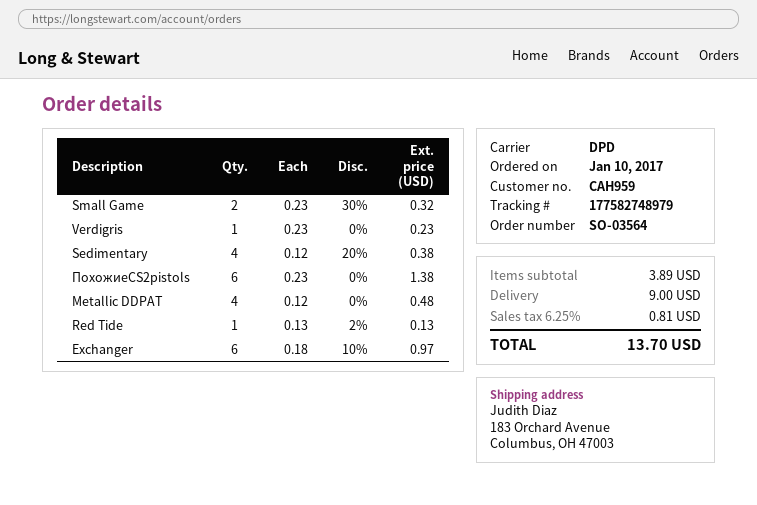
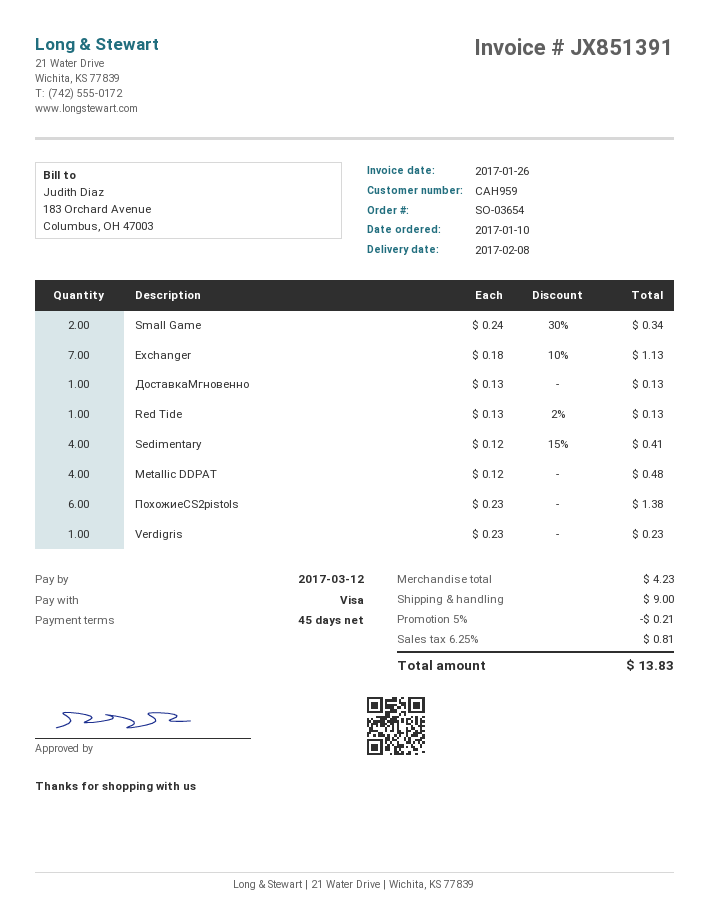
order number: SO-03564 -> SO-03654
Small Game: 2 x 0.23 - 30% = 0.32 -> 2 x 0.24 - 30% = 0.34
Sedimentary: 4 x 0.12 - 20% = 0.38 -> 4 x 0.12 - 15% = 0.41
Exchanger: 6 x 0.18 - 10% = 0.97 -> 7 x 0.18 - 10% = 1.13
ДоставкаМгновенно: none -> 1 x 0.13 = 0.13
subtotal: 3.89 -> 4.23
discount: none -> 5% = 0.21
total: 13.70 -> 13.83

